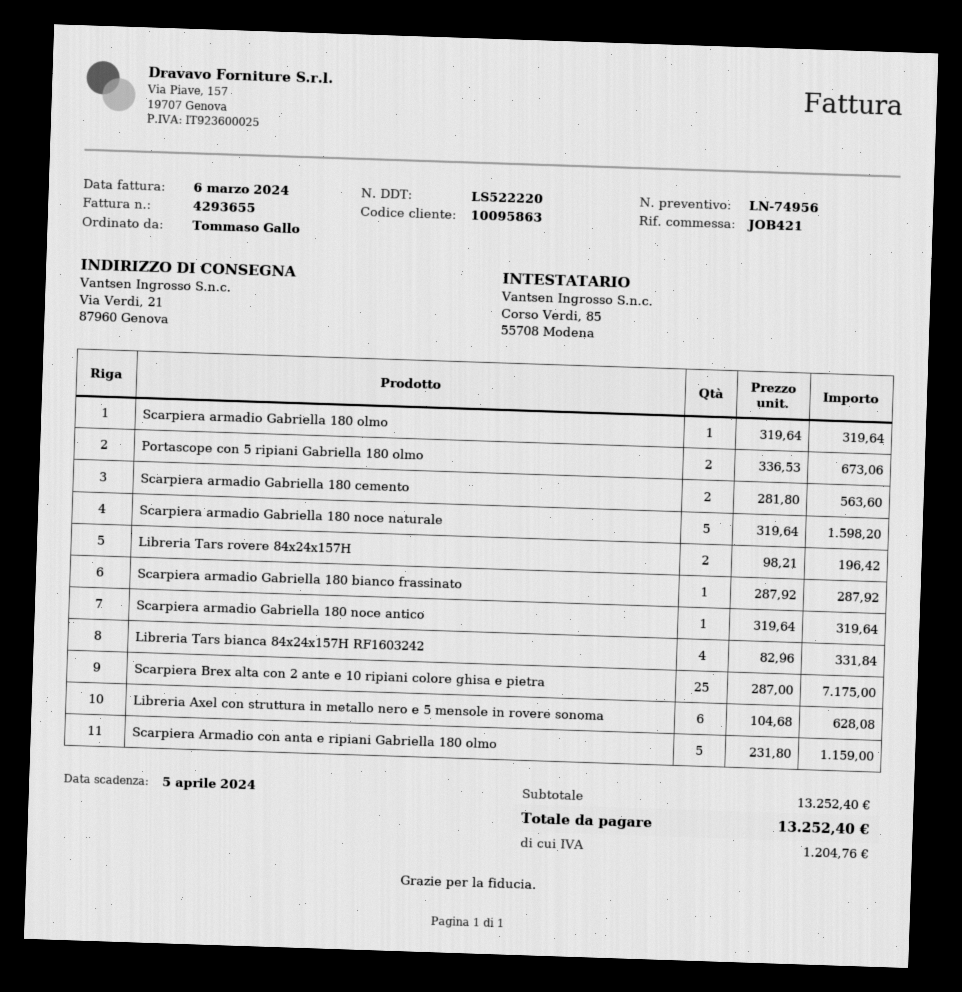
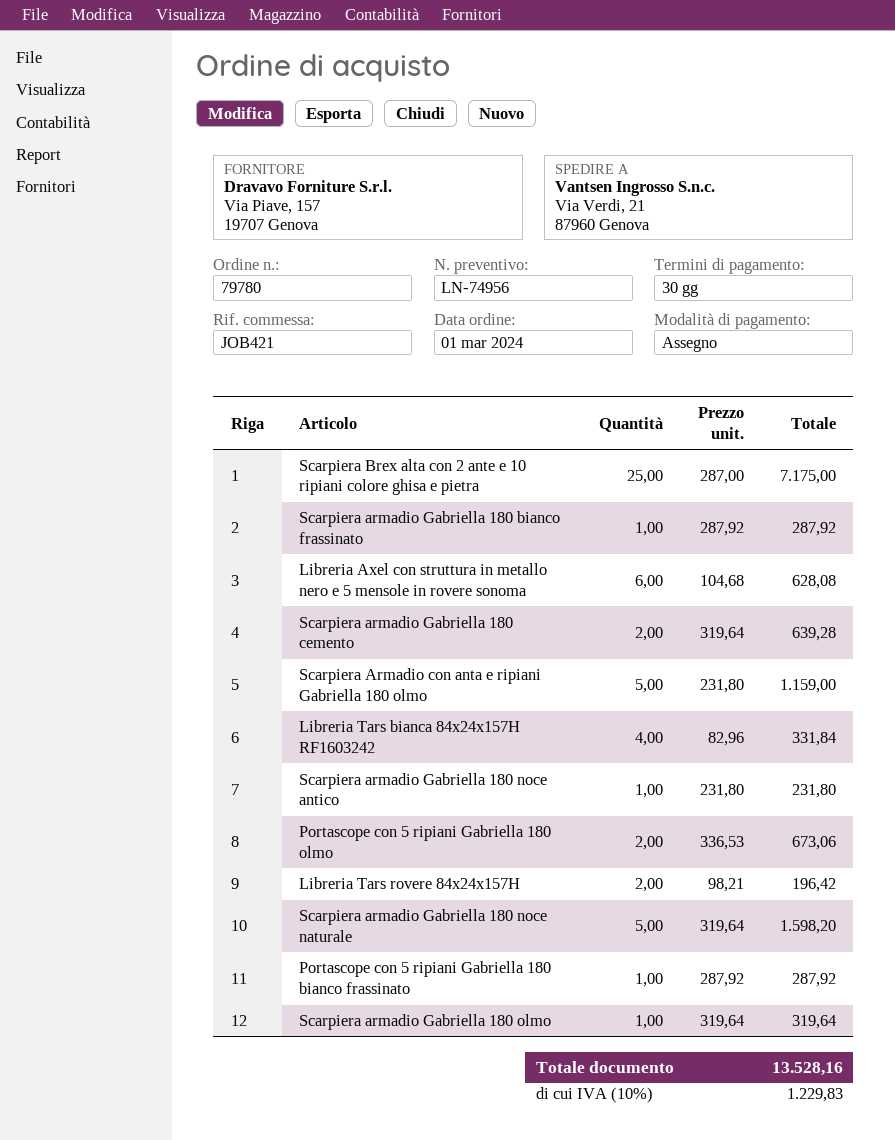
Scarpiera armadio Gabriella 180 cemento: 2 x 281.80 = 563.60 -> 2 x 319.64 = 639.28
Scarpiera armadio Gabriella 180 noce antico: 1 x 319.64 = 319.64 -> 1 x 231.80 = 231.80
Portascope con 5 ripiani Gabriella 180 bianco frassinato: none -> 1 x 287.92 = 287.92
tax: 1204.76 -> 1229.83
total: 13252.40 -> 13528.16

